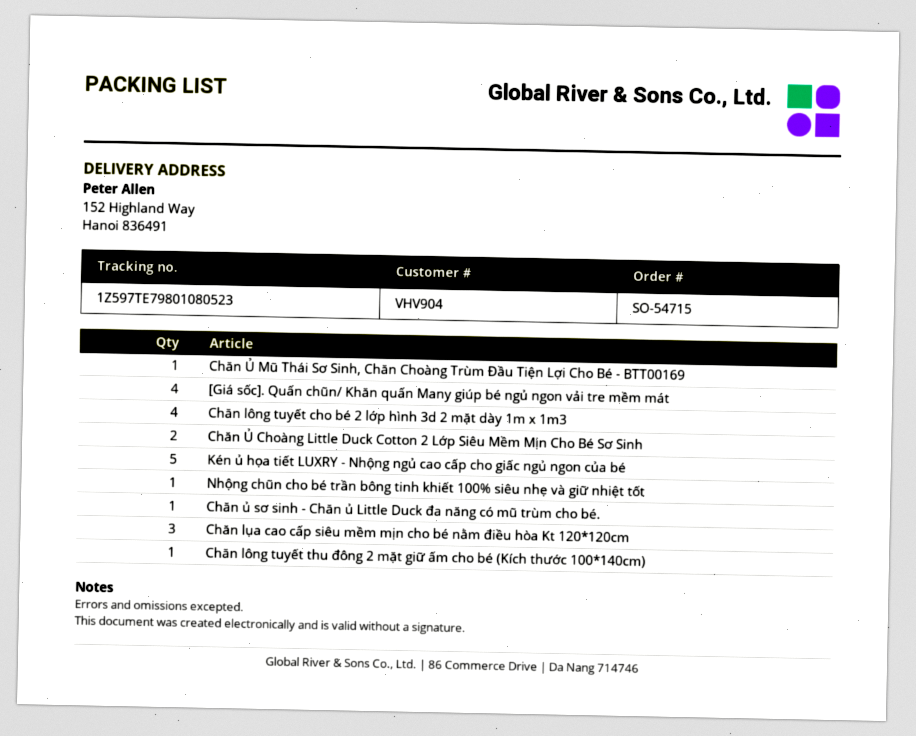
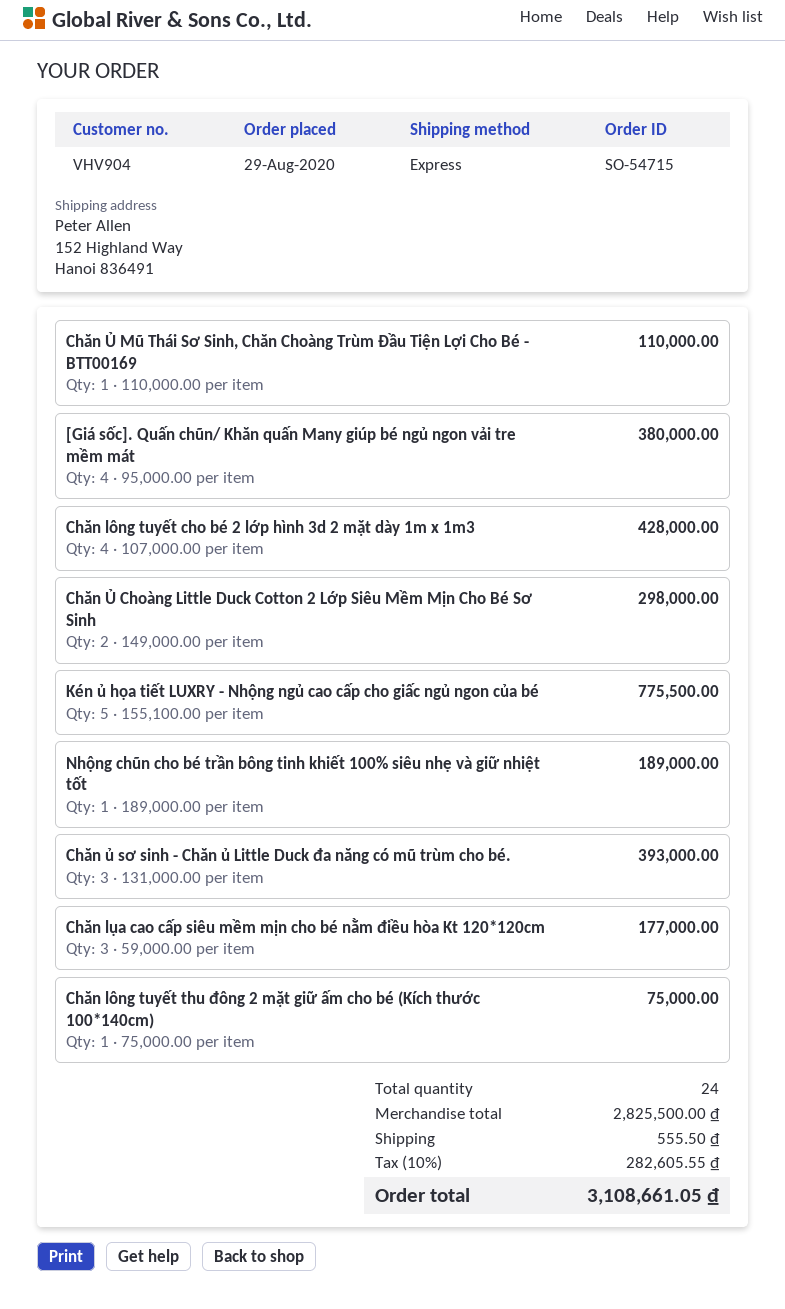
Chăn ủ sơ sinh - Chăn ủ Little Duck đa năng có mũ trùm cho bé.: 1 -> 3

